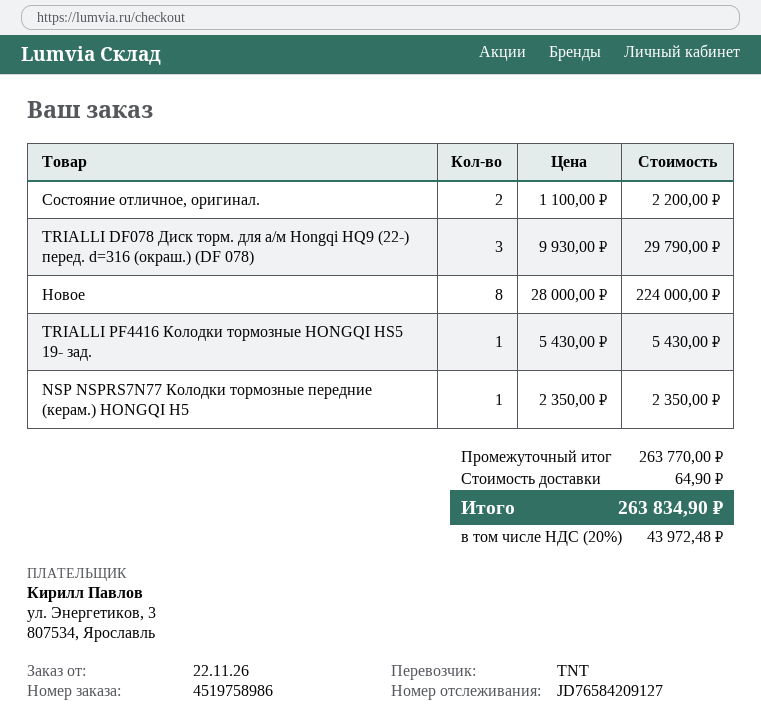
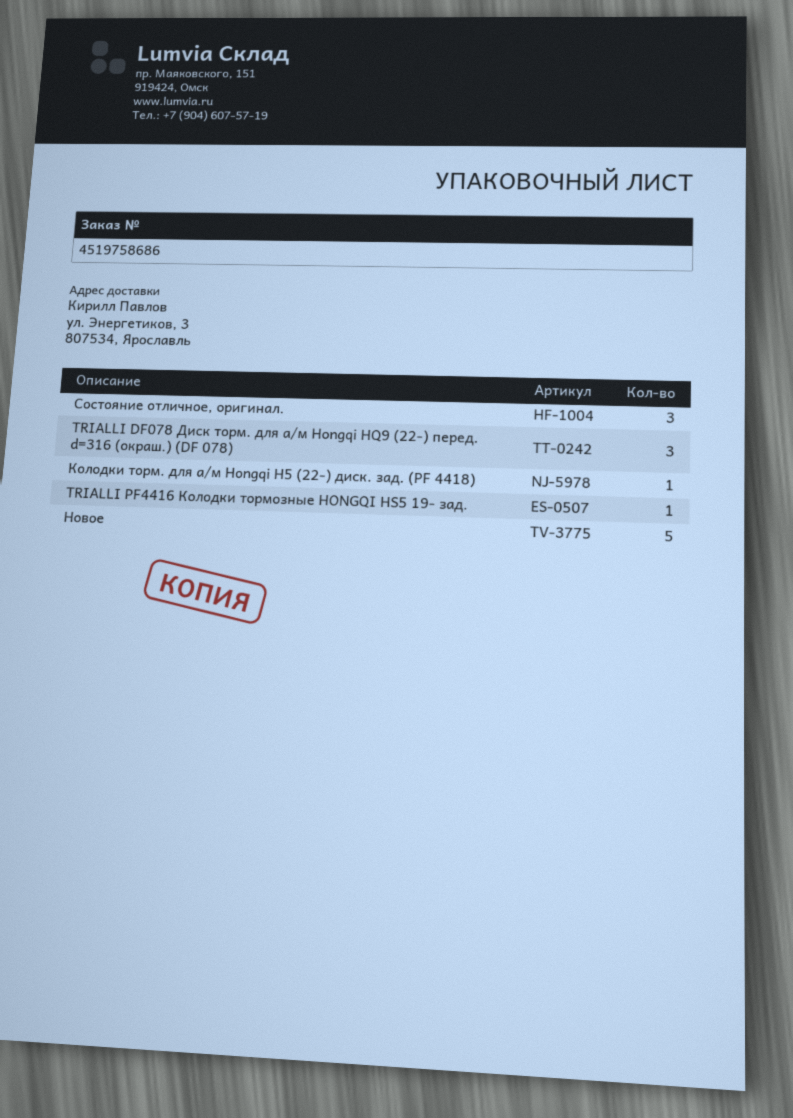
order number: 4519758986 -> 4519758686
Состояние отличное, оригинал.: 2 -> 3
Новое: 8 -> 5
NSP NSPRS7N77 Колодки тормозные передниe (керам.) HONGQI H5: 1 -> none
Колодки торм. для а/м Hongqi H5 (22-) диск. зад. (PF 4418): none -> 1

